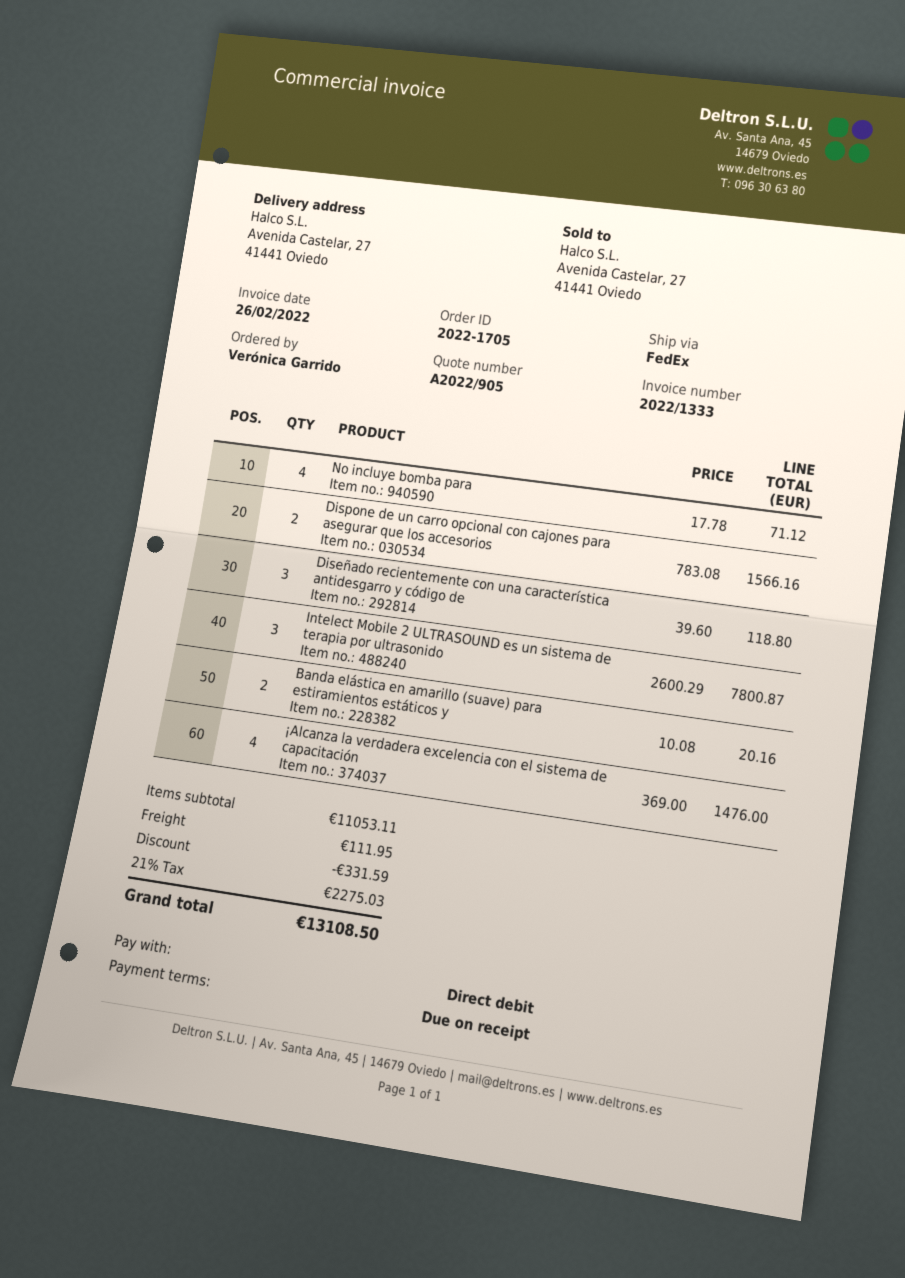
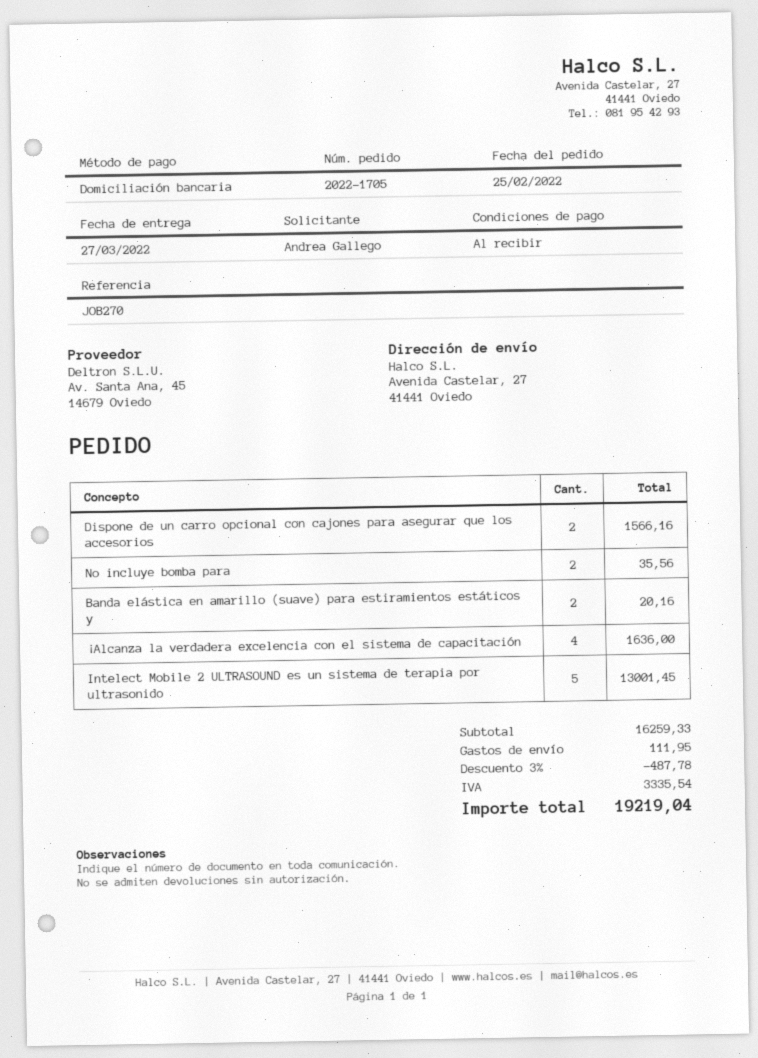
ordered by: Verónica Garrido -> Andrea Gallego
No incluye bomba para: 4 for 71.12 -> 2 for 35.56
Diseñado recientemente con una característica antidesgarro y código de: 3 for 118.80 -> none
Intelect Mobile 2 ULTRASOUND es un sistema de terapia por ultrasonido: 3 for 7800.87 -> 5 for 13001.45
¡Alcanza la verdadera excelencia con el sistema de capacitación: 4 for 1476.00 -> 4 for 1636.00
subtotal: 11053.11 -> 16259.33
discount: 331.59 -> 487.78
tax: 2275.03 -> 3335.54
total: 13108.50 -> 19219.04

